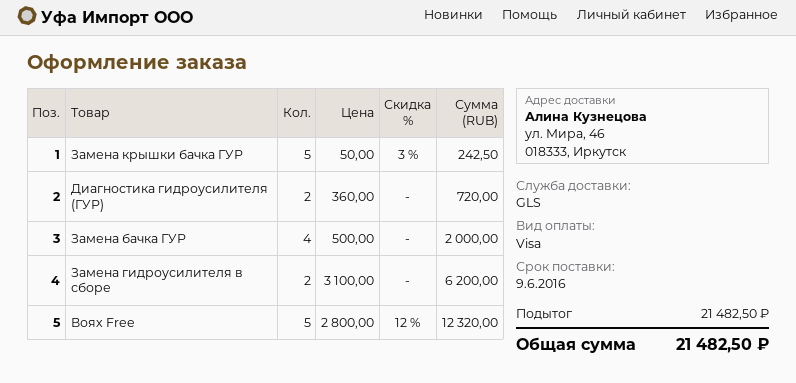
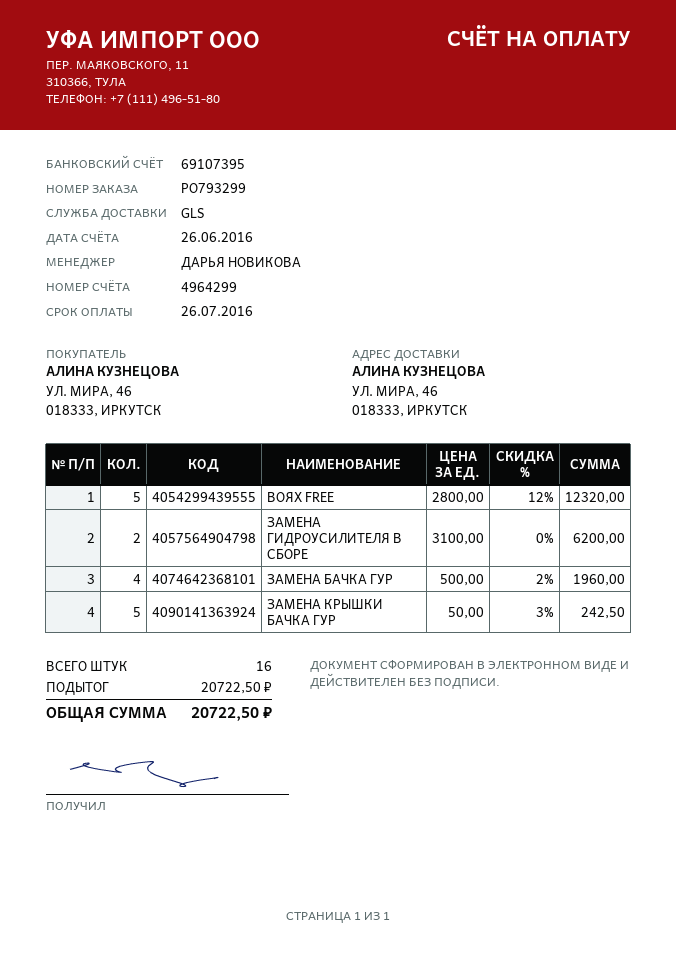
Диагностика гидроусилителя (ГУР): 2 x 360.00 = 720.00 -> none
Замена бачка ГУР: 4 x 500.00 = 2000.00 -> 4 x 500.00 - 2% = 1960.00
subtotal: 21482.50 -> 20722.50
total: 21482.50 -> 20722.50

